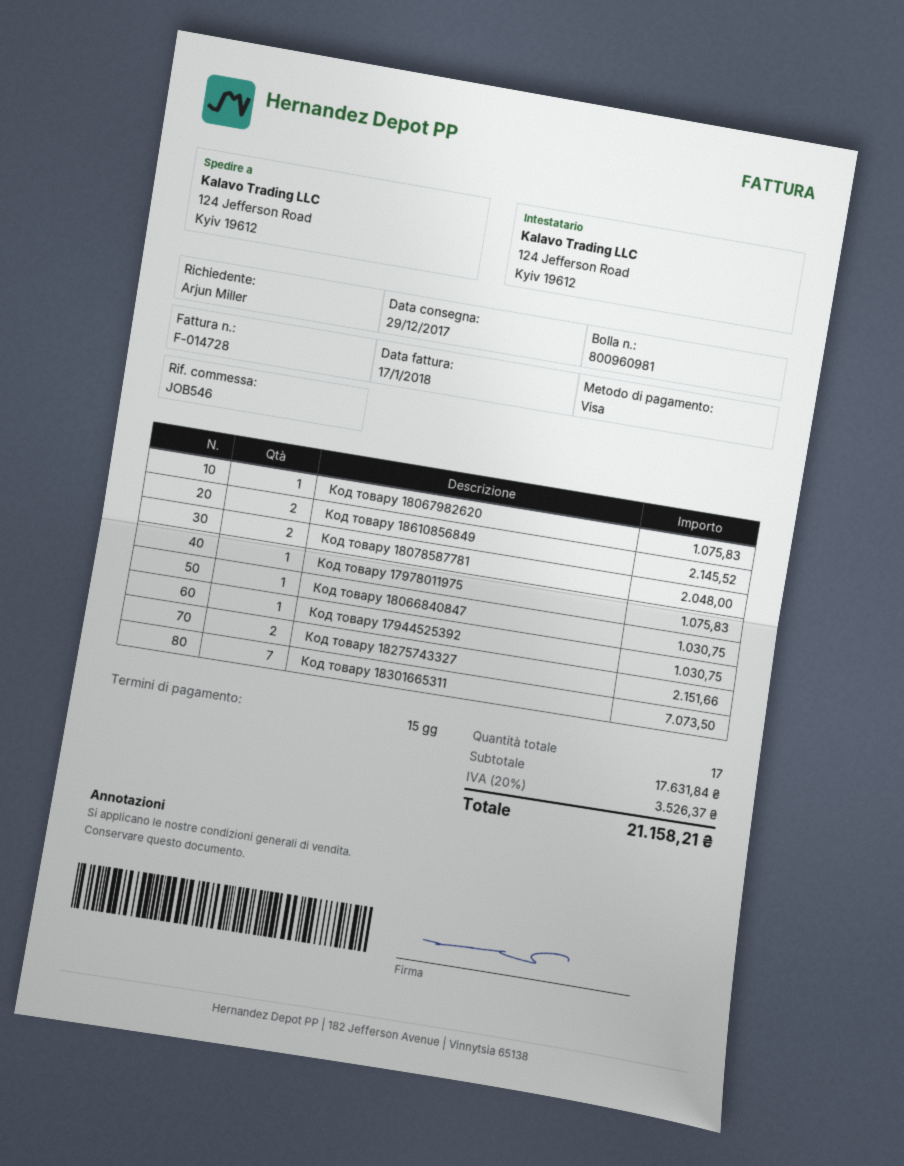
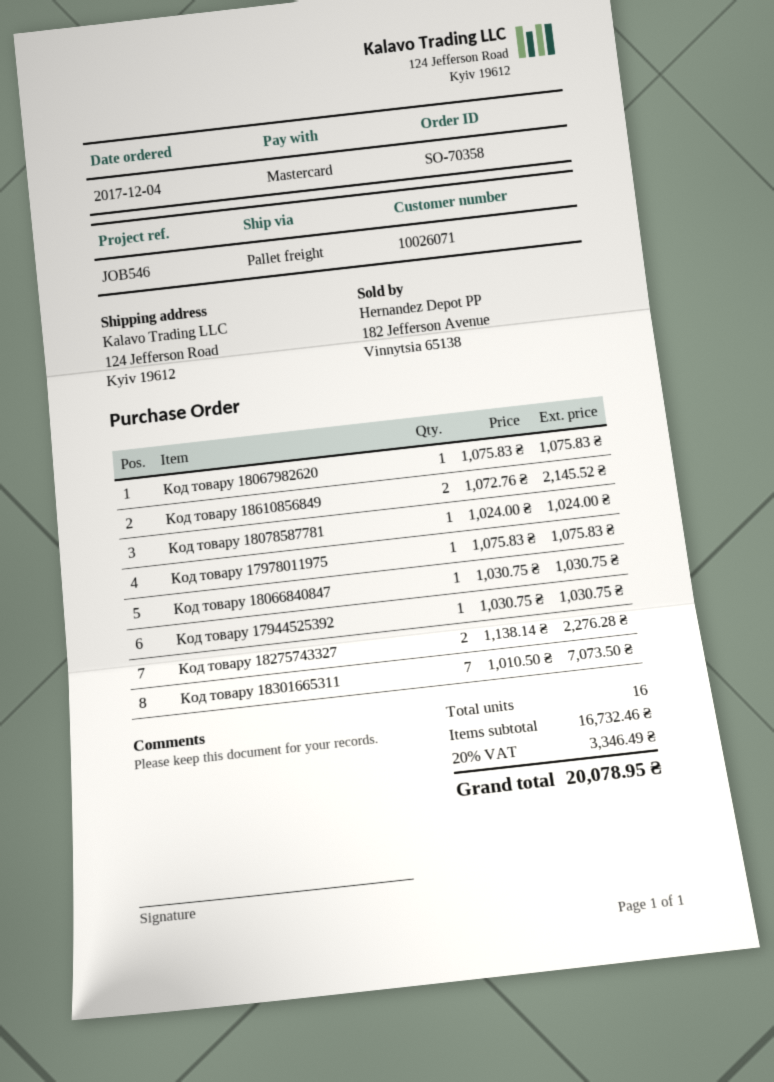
payment method: Visa -> Mastercard
Код товару 18078587781: 2 for 2048.00 -> 1 for 1024.00
Код товару 18275743327: 2 for 2151.66 -> 2 for 2276.28
total quantity: 17 -> 16
subtotal: 17631.84 -> 16732.46
tax: 20% = 3526.37 -> 20% = 3346.49
total: 21158.21 -> 20078.95

